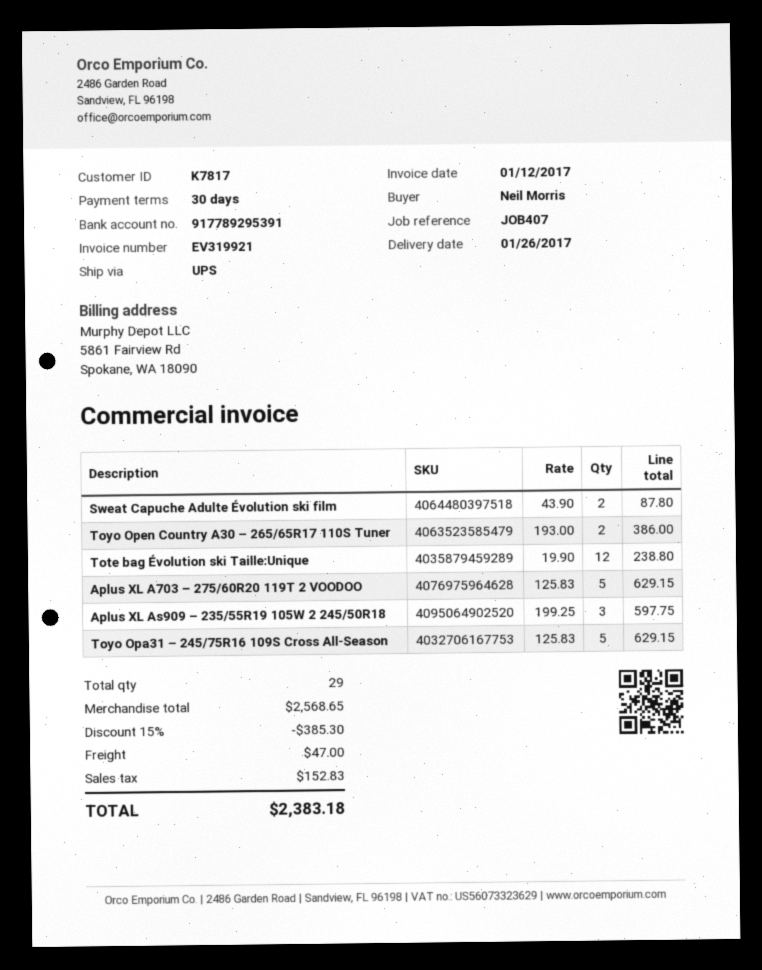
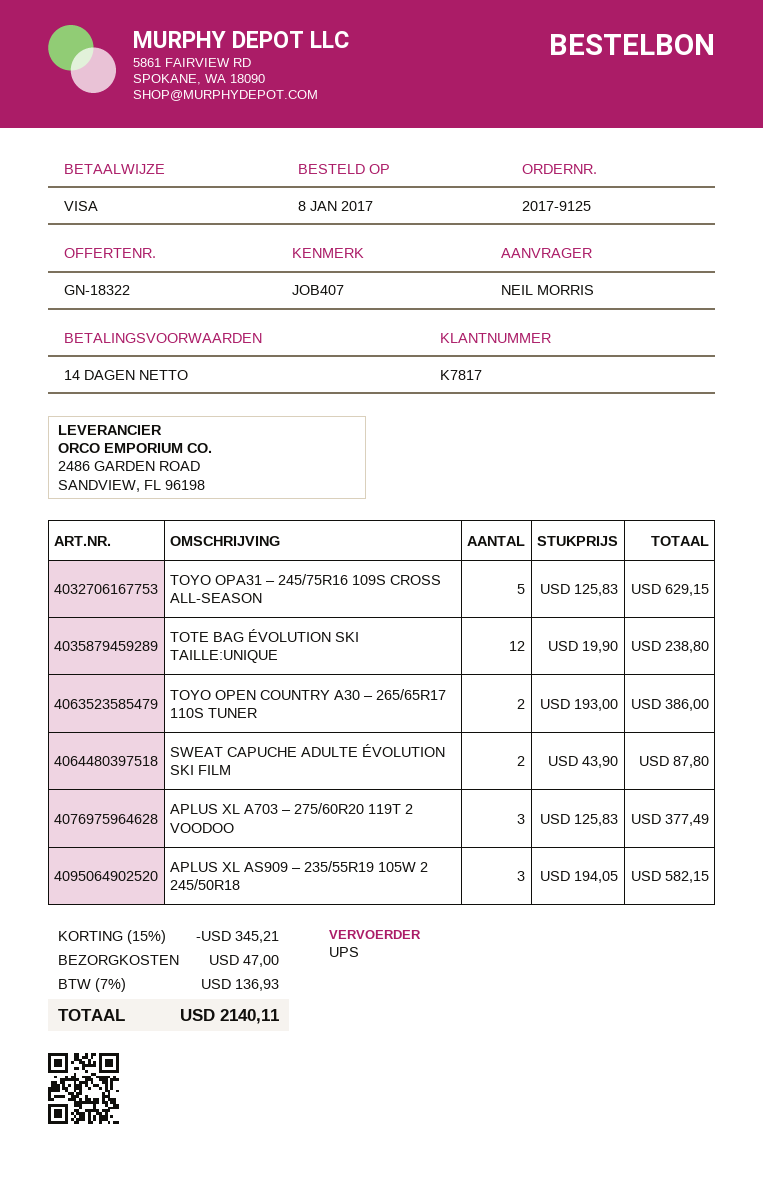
payment terms: 30 days -> 14 days
Aplus XL A703 – 275/60R20 119T 2 VOODOO: 5 x 125.83 = 629.15 -> 3 x 125.83 = 377.49
Aplus XL As909 – 235/55R19 105W 2 245/50R18: 3 x 199.25 = 597.75 -> 3 x 194.05 = 582.15
discount: 15% = 385.30 -> 15% = 345.21
tax: 152.83 -> 136.93
total: 2383.18 -> 2140.11

